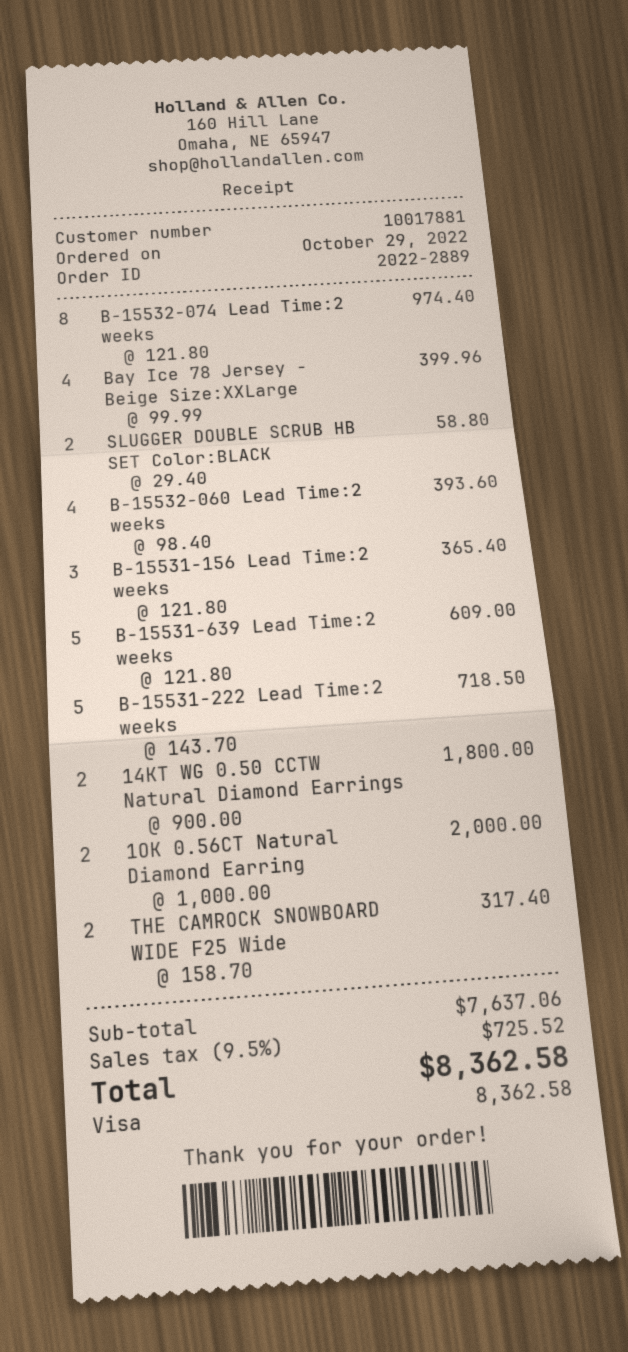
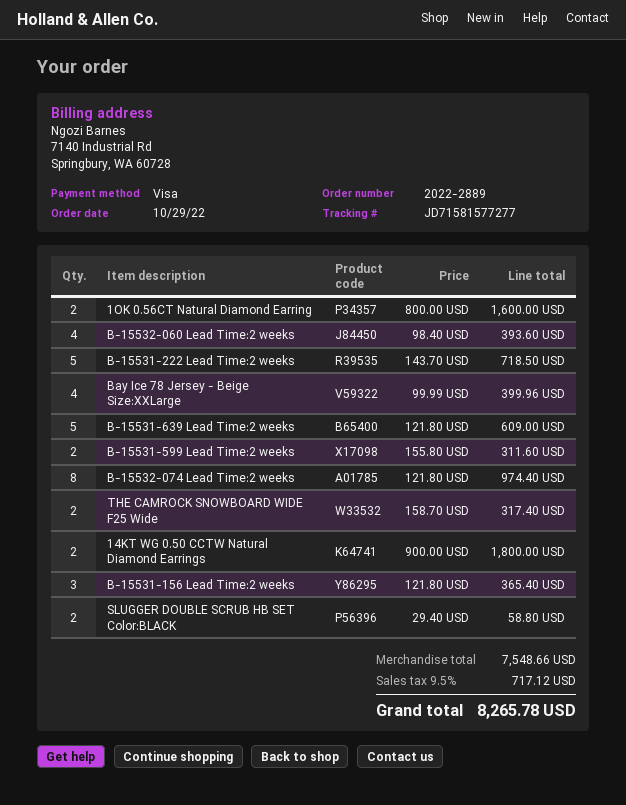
1OK 0.56CT Natural Diamond Earring: 2 x 1000.00 = 2000.00 -> 2 x 800.00 = 1600.00
B-15531-599 Lead Time:2 weeks: none -> 2 x 155.80 = 311.60
subtotal: 7637.06 -> 7548.66
tax: 9.5% = 725.52 -> 9.5% = 717.12
total: 8362.58 -> 8265.78

